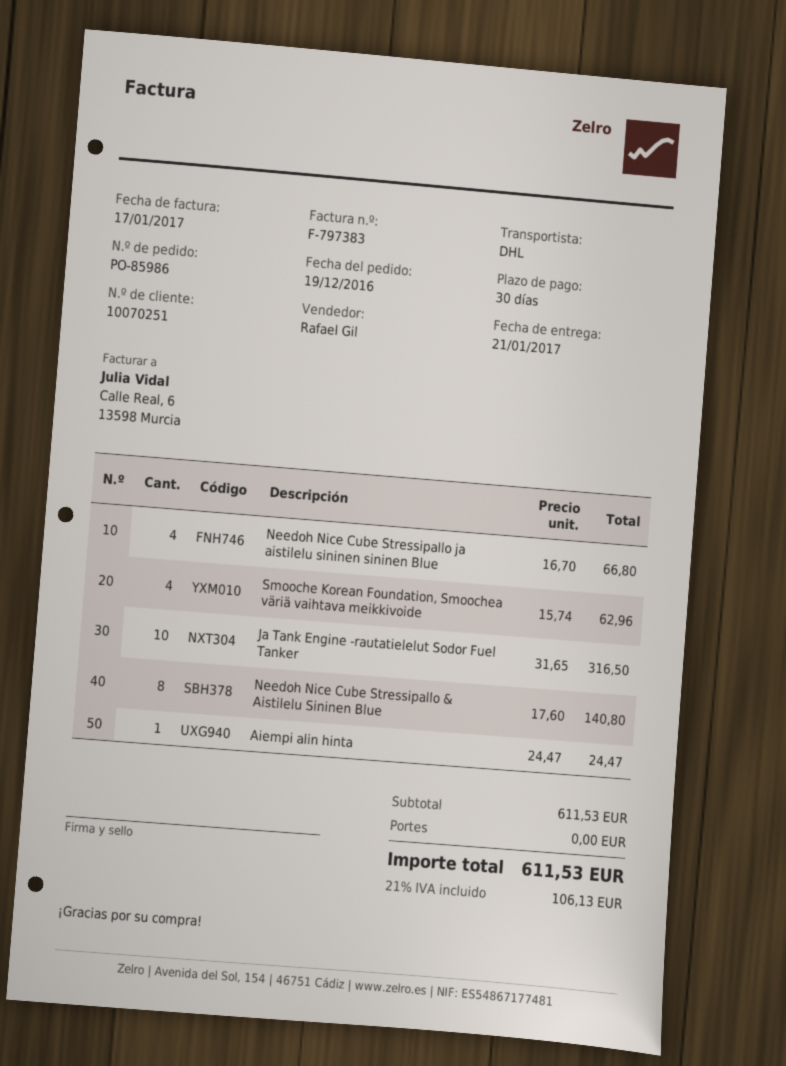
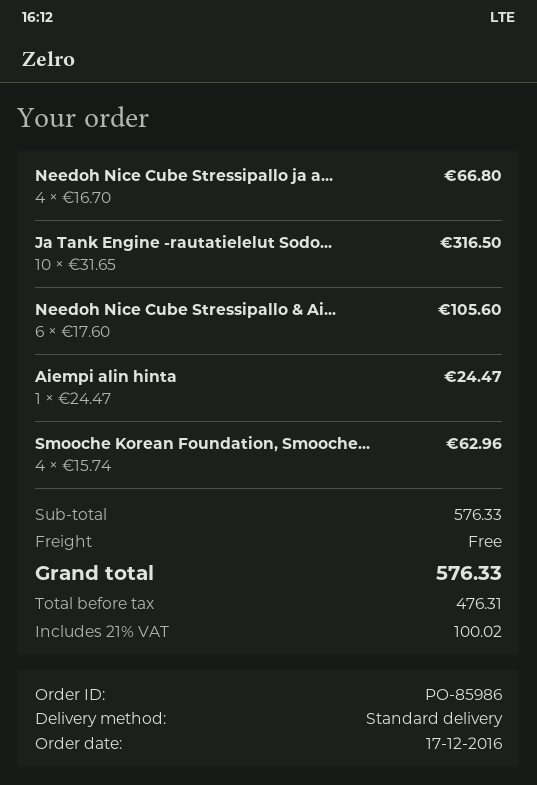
order date: 2016-12-19 -> 2016-12-17
shipping method: DHL -> standard
Needoh Nice Cube Stressipallo & Aistilelu Sininen Blue: 8 x 17.60 = 140.80 -> 6 x 17.60 = 105.60
subtotal: 611.53 -> 576.33
tax: 21% = 106.13 -> 21% = 100.02
total: 611.53 -> 576.33

